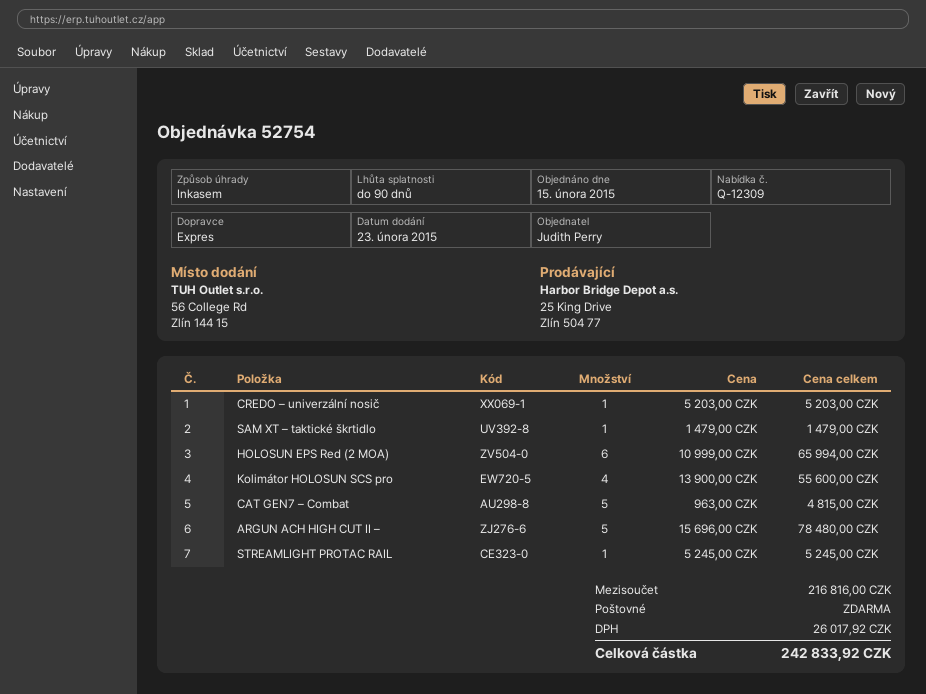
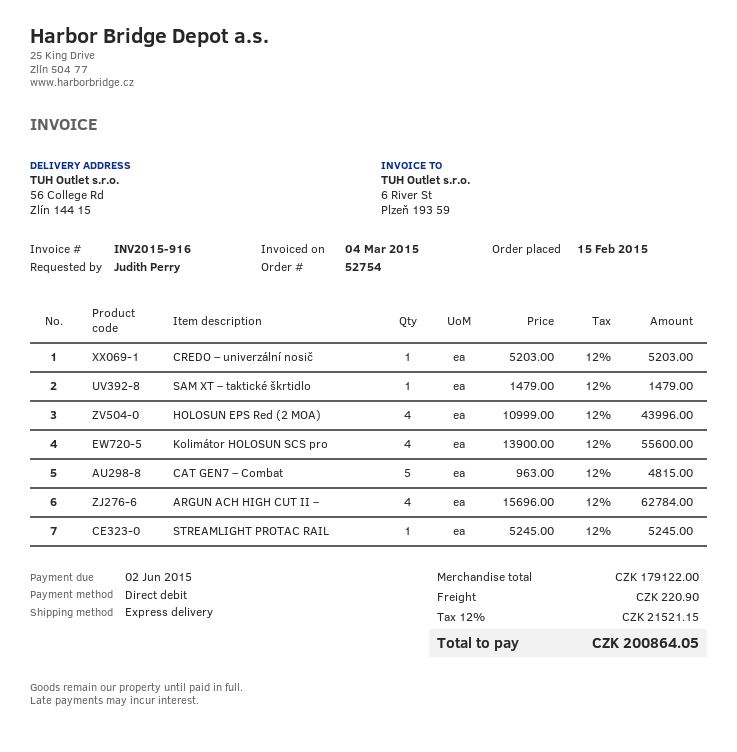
HOLOSUN EPS Red (2 MOA): 6 x 10999.00 = 65994.00 -> 4 x 10999.00 = 43996.00
ARGUN ACH HIGH CUT II –: 5 x 15696.00 = 78480.00 -> 4 x 15696.00 = 62784.00
subtotal: 216816.00 -> 179122.00
shipping: 0.00 -> 220.90
tax: 26017.92 -> 21521.15
total: 242833.92 -> 200864.05

